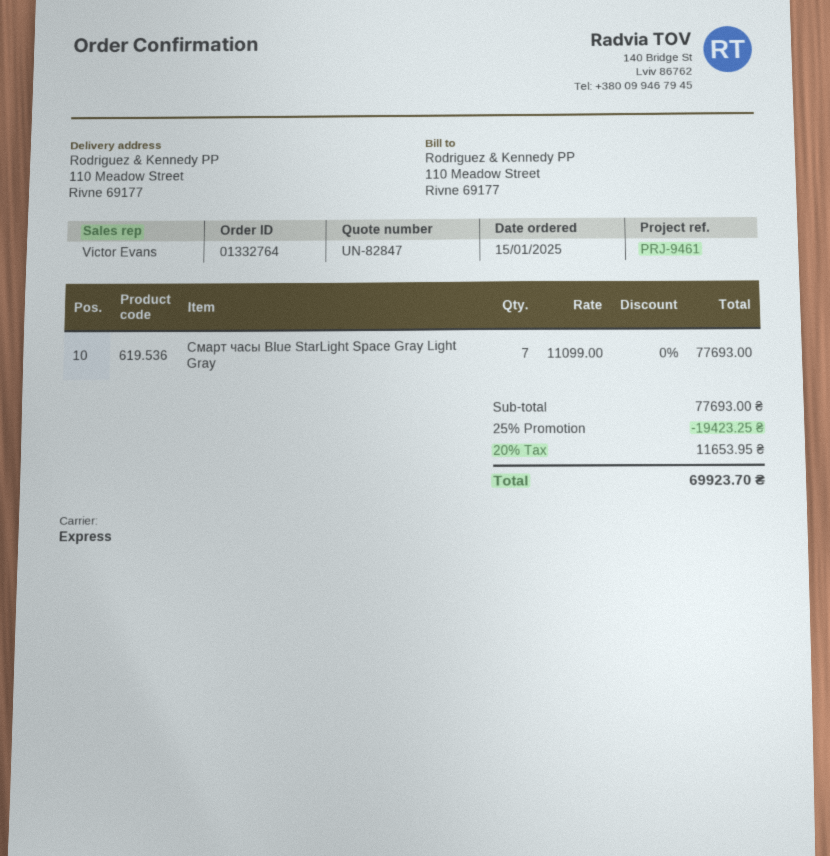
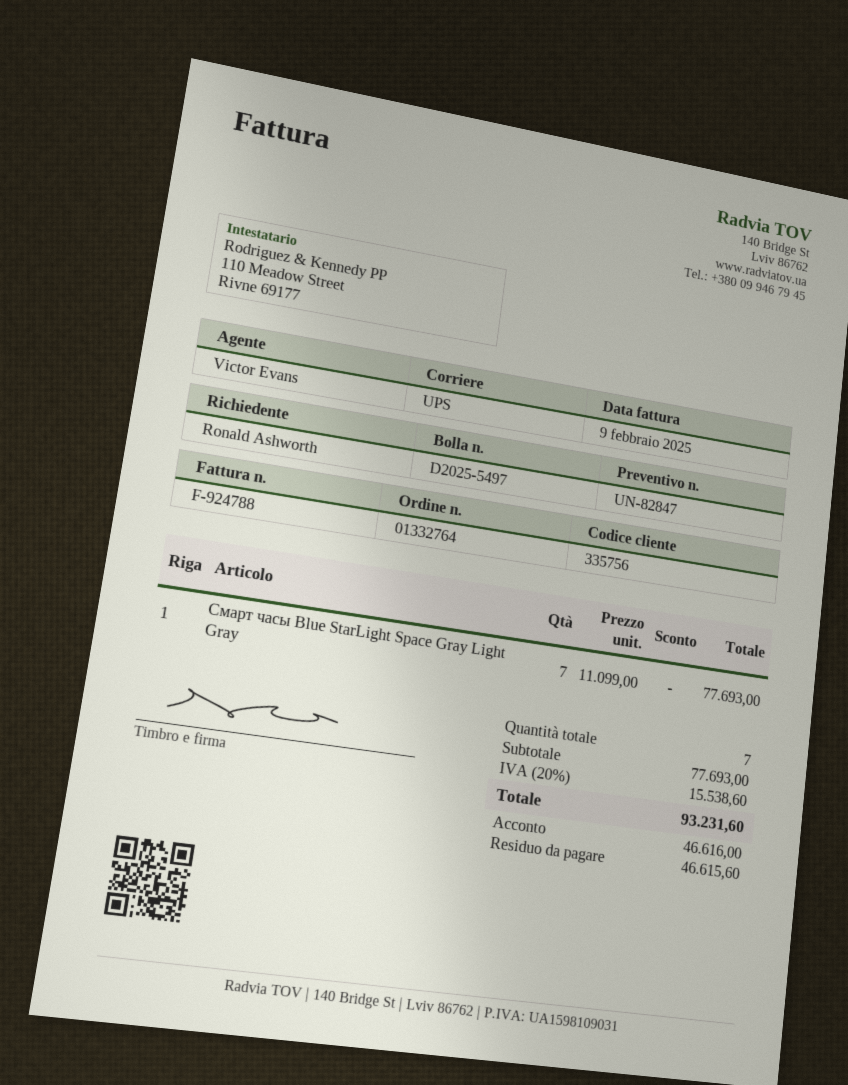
shipping method: express -> UPS
discount: 25% = 19423.25 -> none
tax: 20% = 11653.95 -> 20% = 15538.60
total: 69923.70 -> 93231.60

